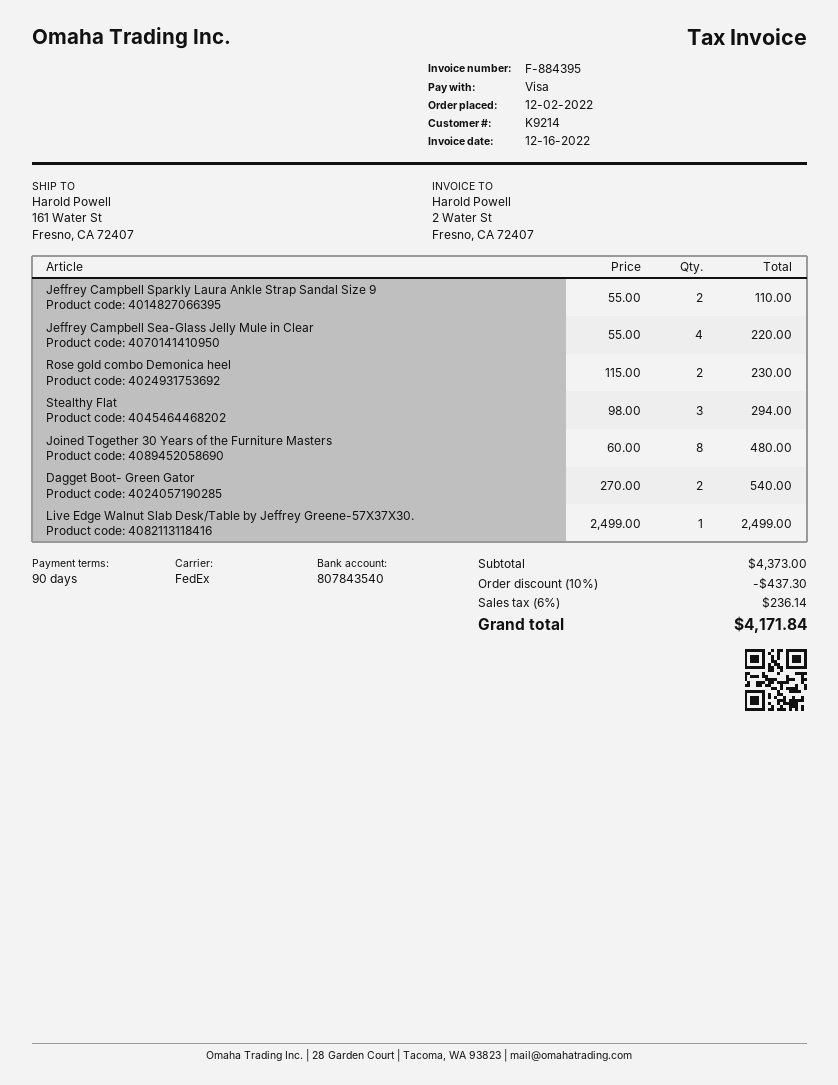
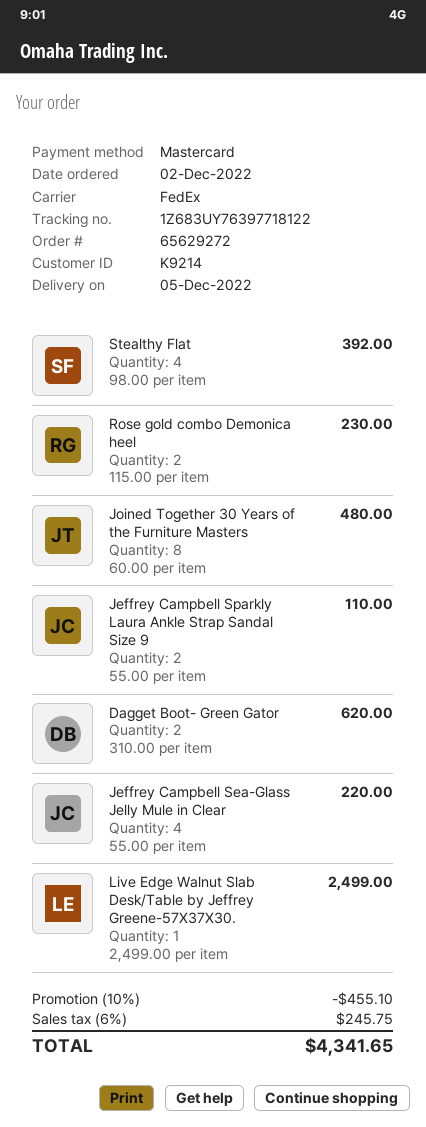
payment method: Visa -> Mastercard
Stealthy Flat: 3 x 98.00 = 294.00 -> 4 x 98.00 = 392.00
Dagget Boot- Green Gator: 2 x 270.00 = 540.00 -> 2 x 310.00 = 620.00
discount: 10% = 437.30 -> 10% = 455.10
tax: 6% = 236.14 -> 6% = 245.75
total: 4171.84 -> 4341.65

